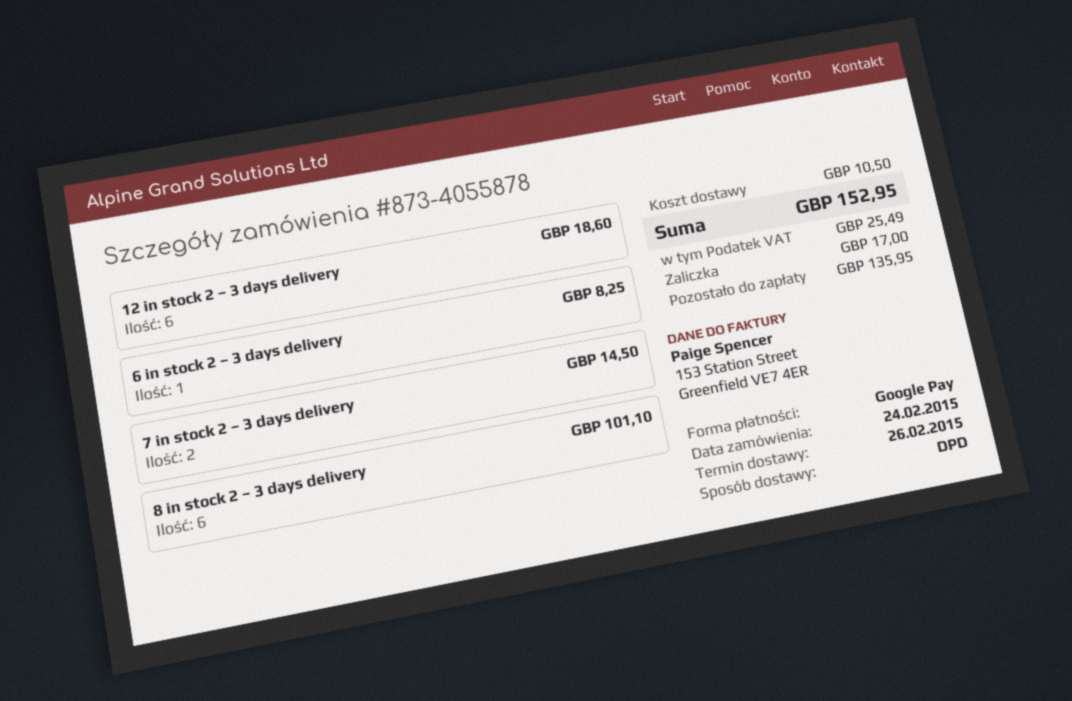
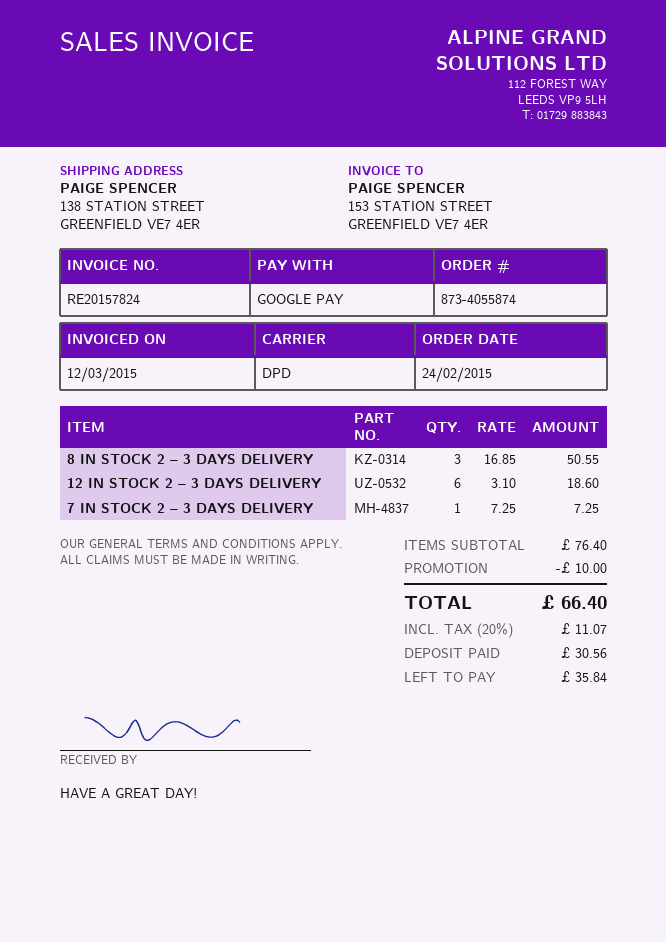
order number: 873-4055878 -> 873-4055874
6 in stock 2 – 3 days delivery: 1 for 8.25 -> none
7 in stock 2 – 3 days delivery: 2 for 14.50 -> 1 for 7.25
8 in stock 2 – 3 days delivery: 6 for 101.10 -> 3 for 50.55
discount: none -> 10.00
shipping: 10.50 -> none
tax: 25.49 -> 11.07
total: 152.95 -> 66.40
deposit: 17.00 -> 30.56
balance: 135.95 -> 35.84

